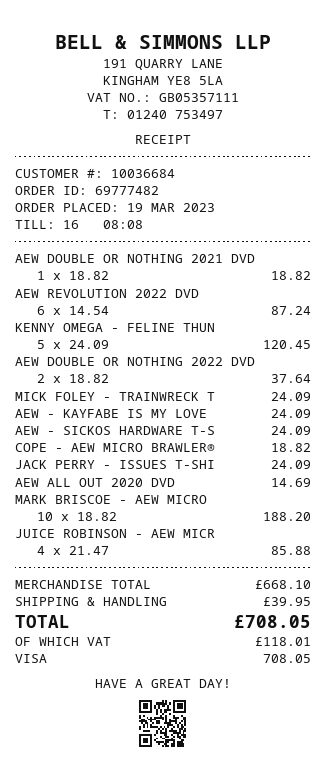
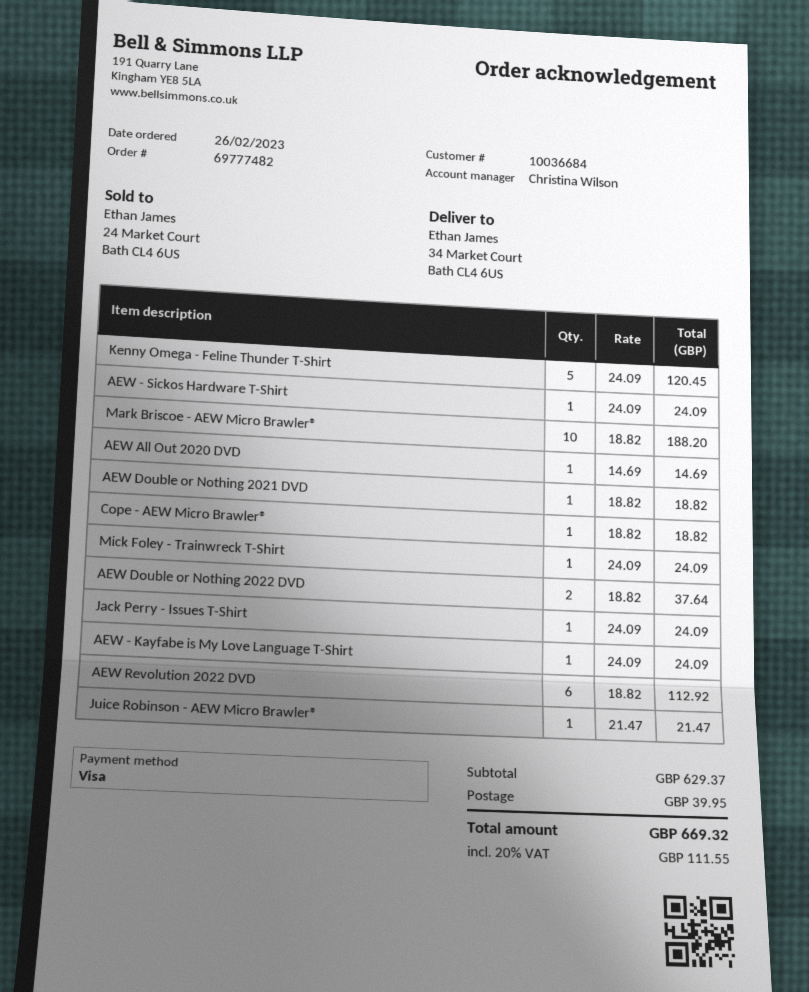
order date: 2023-03-19 -> 2023-02-26
AEW REVOLUTION 2022 DVD: 6 x 14.54 = 87.24 -> 6 x 18.82 = 112.92
JUICE ROBINSON - AEW MICR: 4 x 21.47 = 85.88 -> 1 x 21.47 = 21.47
subtotal: 668.10 -> 629.37
tax: 118.01 -> 111.55
total: 708.05 -> 669.32

